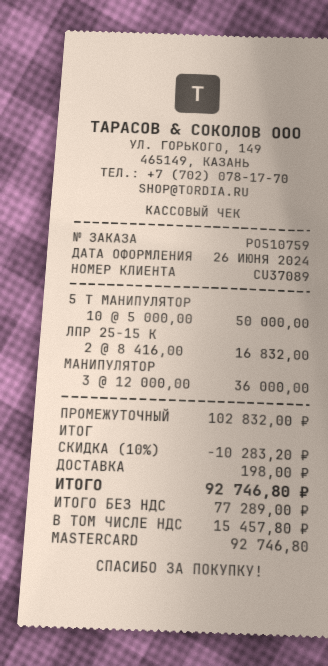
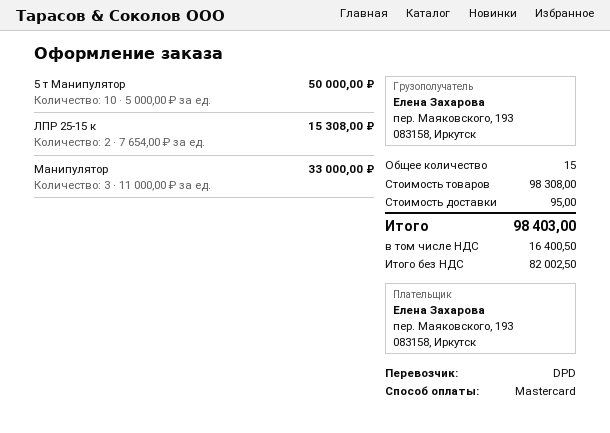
ЛПР 25-15 К: 2 x 8416.00 = 16832.00 -> 2 x 7654.00 = 15308.00
МАНИПУЛЯТОР: 3 x 12000.00 = 36000.00 -> 3 x 11000.00 = 33000.00
subtotal: 102832.00 -> 98308.00
discount: 10% = 10283.20 -> none
shipping: 198.00 -> 95.00
net: 77289.00 -> 82002.50
tax: 15457.80 -> 16400.50
total: 92746.80 -> 98403.00

